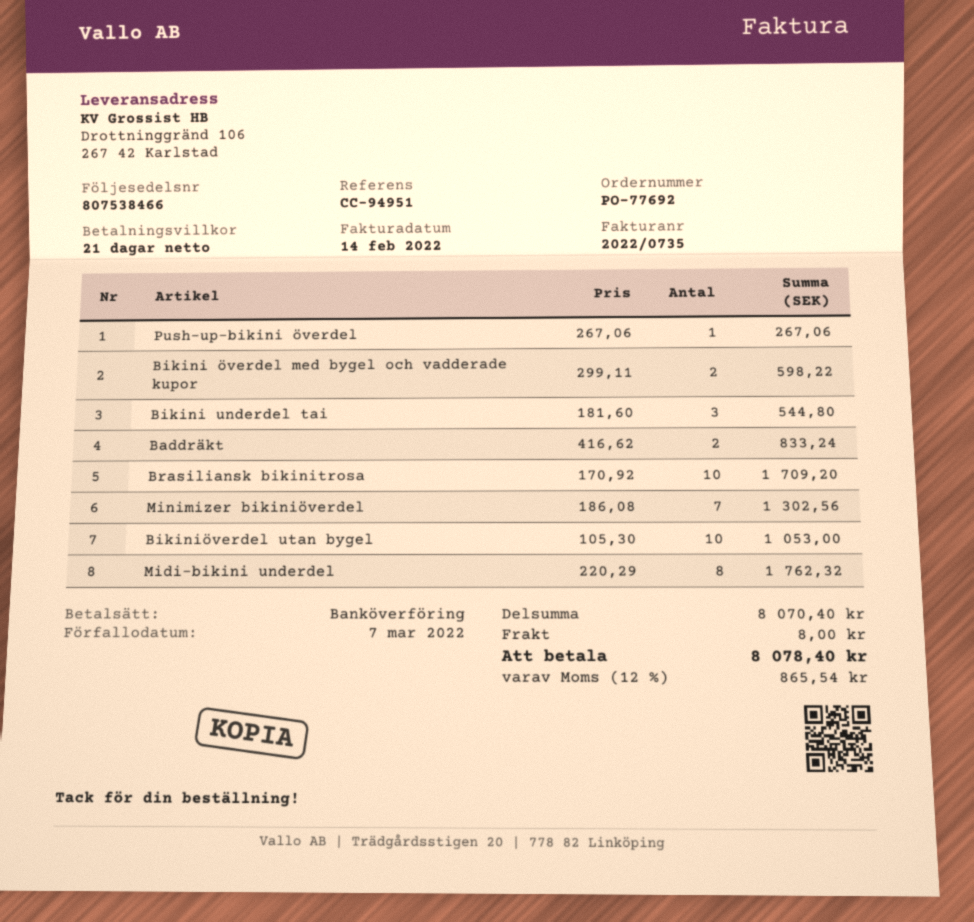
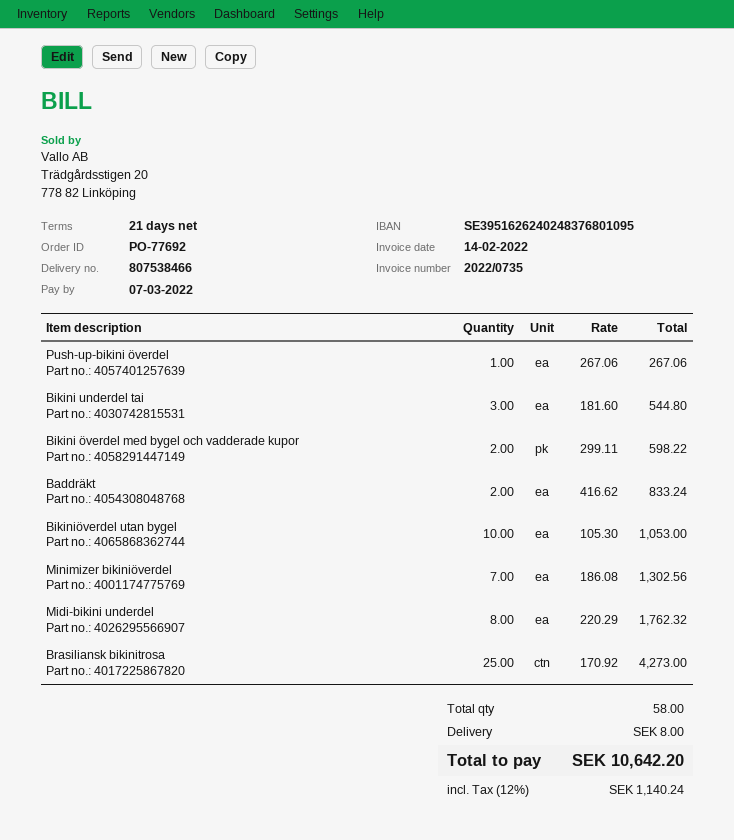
Brasiliansk bikinitrosa: 10 x 170.92 = 1709.20 -> 25 x 170.92 = 4273.00
tax: 12% = 865.54 -> 12% = 1140.24
total: 8078.40 -> 10642.20

